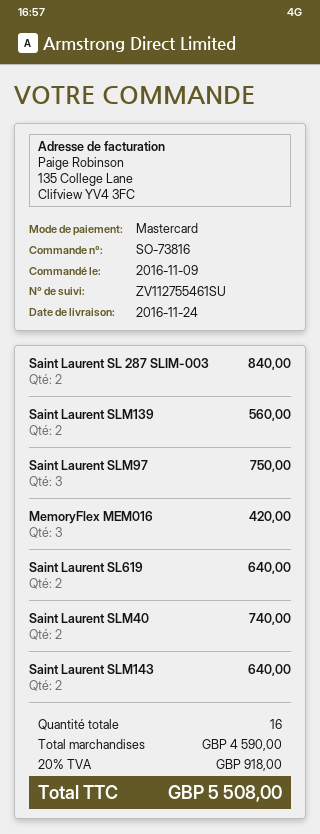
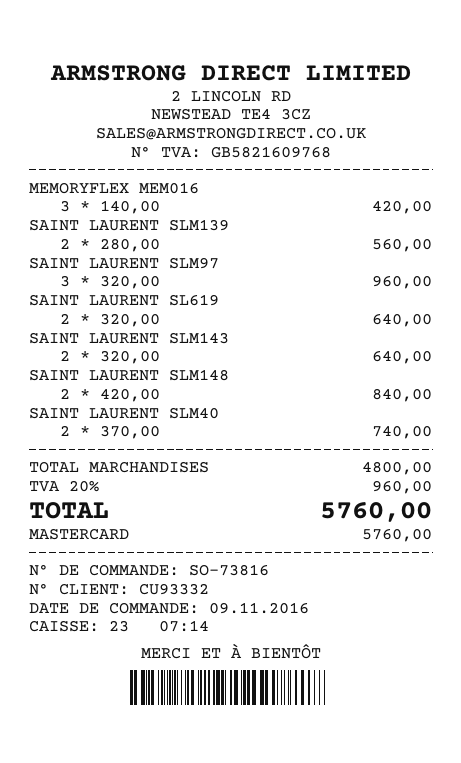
Saint Laurent SL 287 SLIM-003: 2 for 840.00 -> none
Saint Laurent SLM97: 3 for 750.00 -> 3 for 960.00
SAINT LAURENT SLM148: none -> 2 for 840.00
subtotal: 4590.00 -> 4800.00
tax: 20% = 918.00 -> 20% = 960.00
total: 5508.00 -> 5760.00

